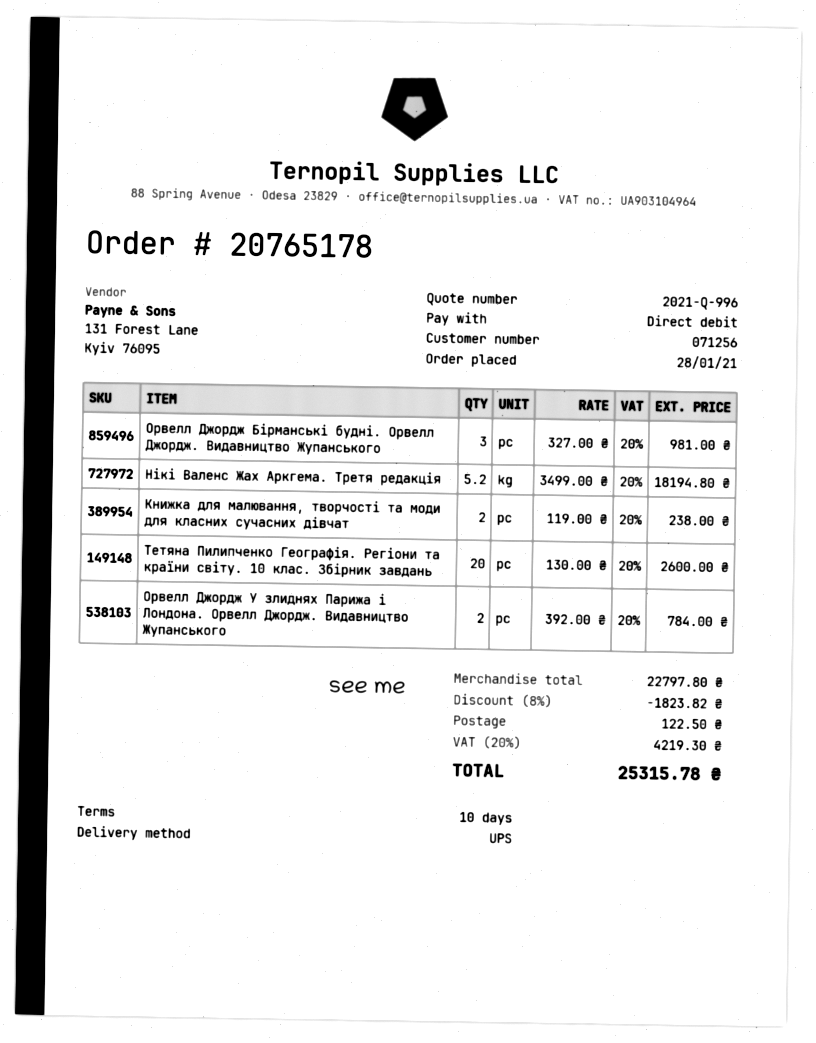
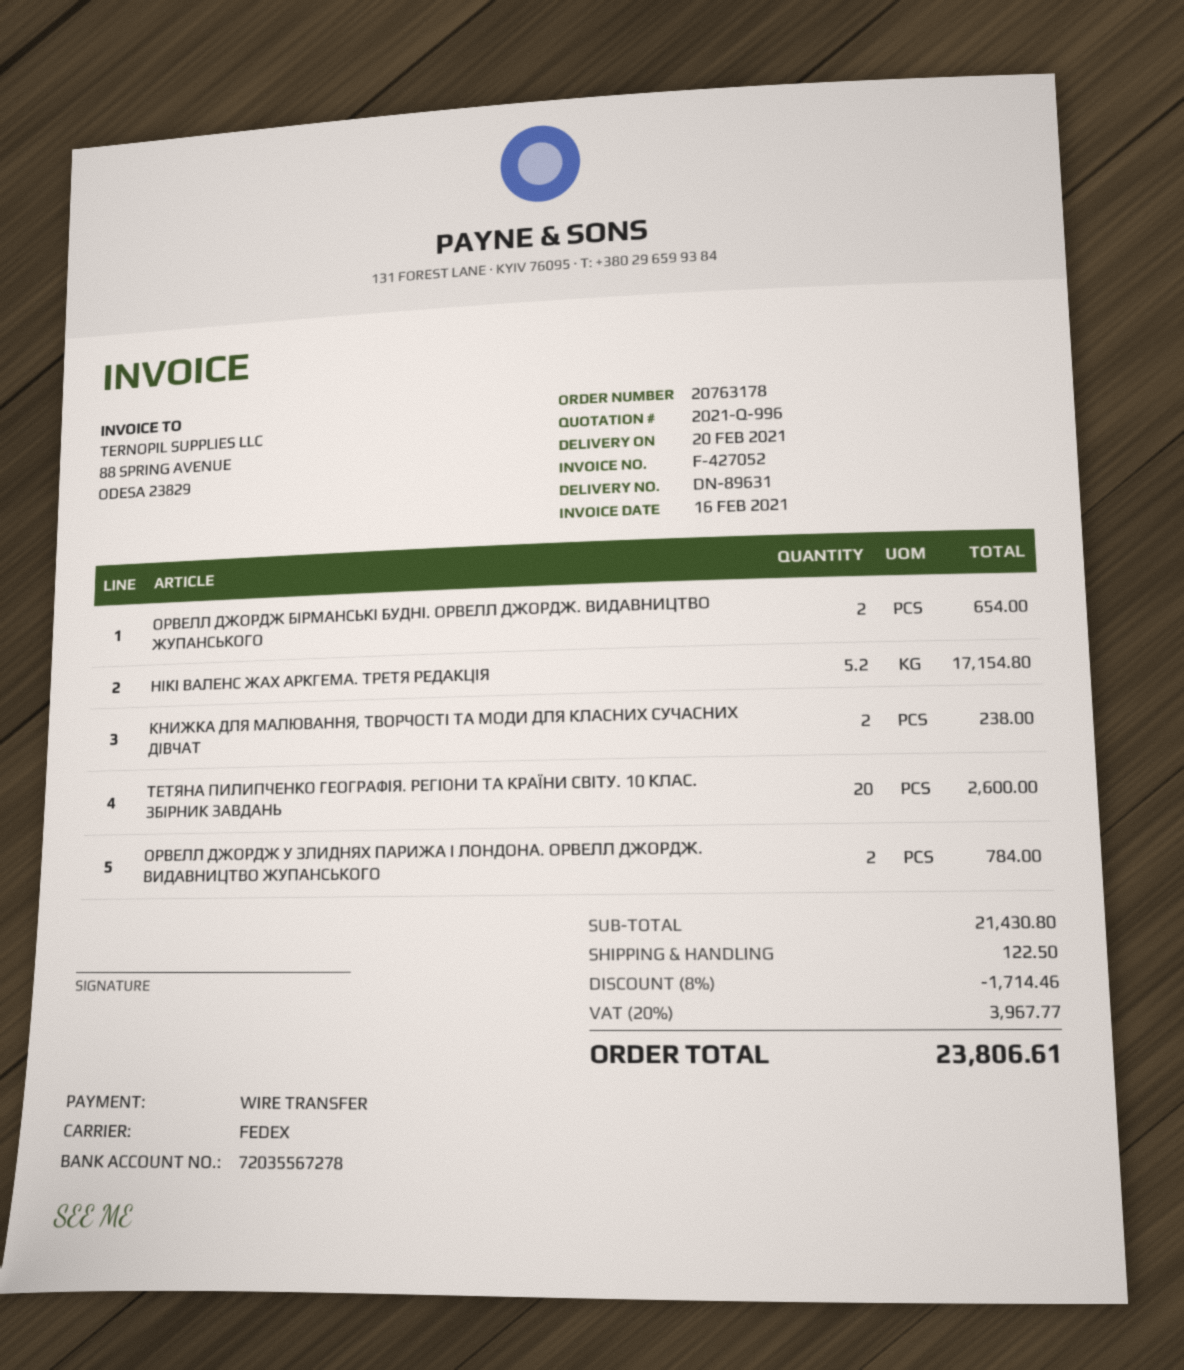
order number: 20765178 -> 20763178
payment method: direct debit -> bank transfer
shipping method: UPS -> FedEx
Орвелл Джордж Бірманські будні. Орвелл Джордж. Видавництво Жупанського: 3 for 981.00 -> 2 for 654.00
Нікі Валенс Жах Аркгема. Третя редакція: 5.2 for 18194.80 -> 5.2 for 17154.80
subtotal: 22797.80 -> 21430.80
discount: 8% = 1823.82 -> 8% = 1714.46
tax: 20% = 4219.30 -> 20% = 3967.77
total: 25315.78 -> 23806.61

